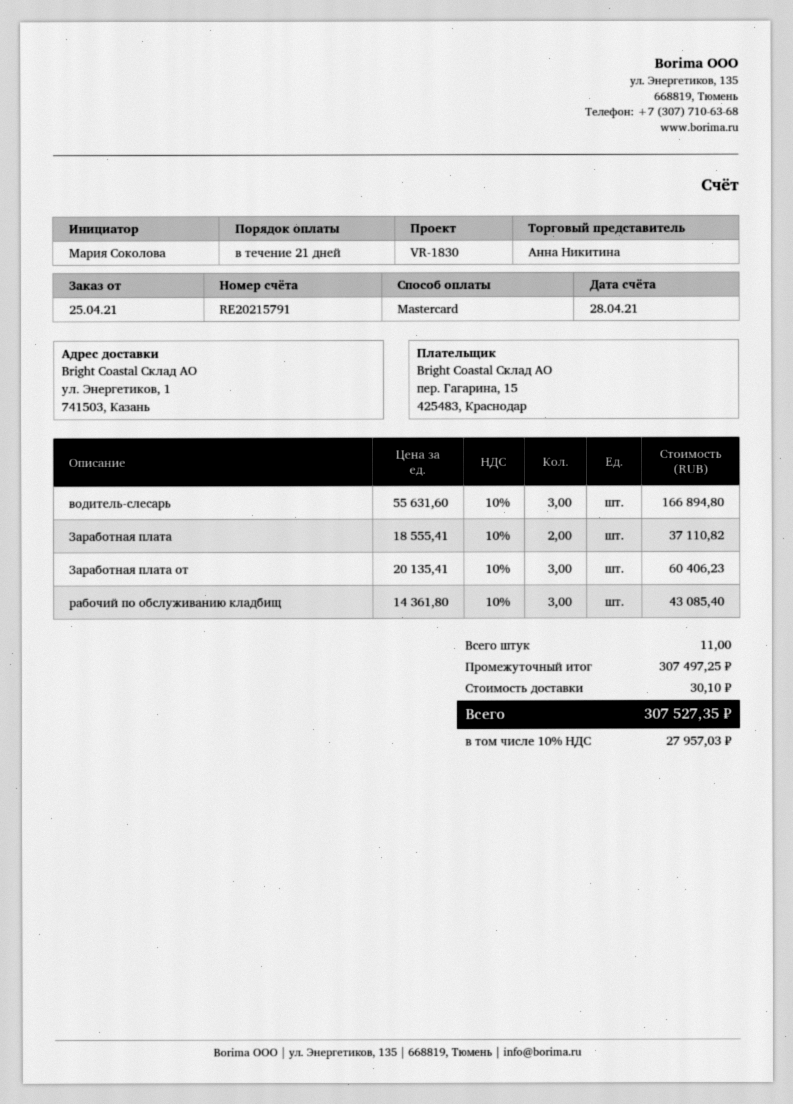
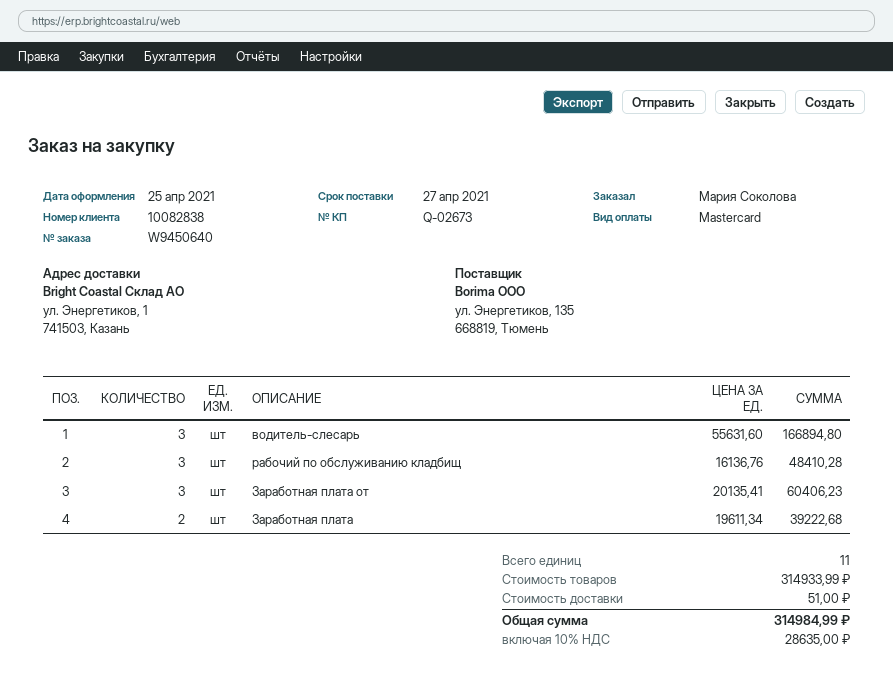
Заработная плата: 2 x 18555.41 = 37110.82 -> 2 x 19611.34 = 39222.68
рабочий по обслуживанию кладбищ: 3 x 14361.80 = 43085.40 -> 3 x 16136.76 = 48410.28
subtotal: 307497.25 -> 314933.99
shipping: 30.10 -> 51.00
tax: 10% = 27957.03 -> 10% = 28635.00
total: 307527.35 -> 314984.99

